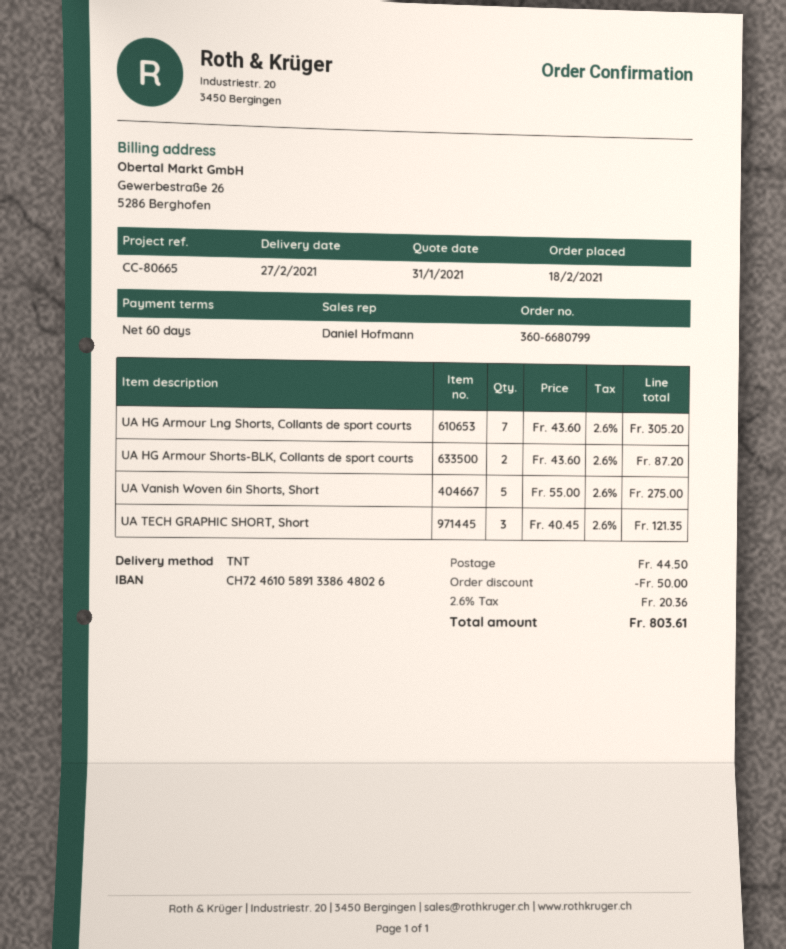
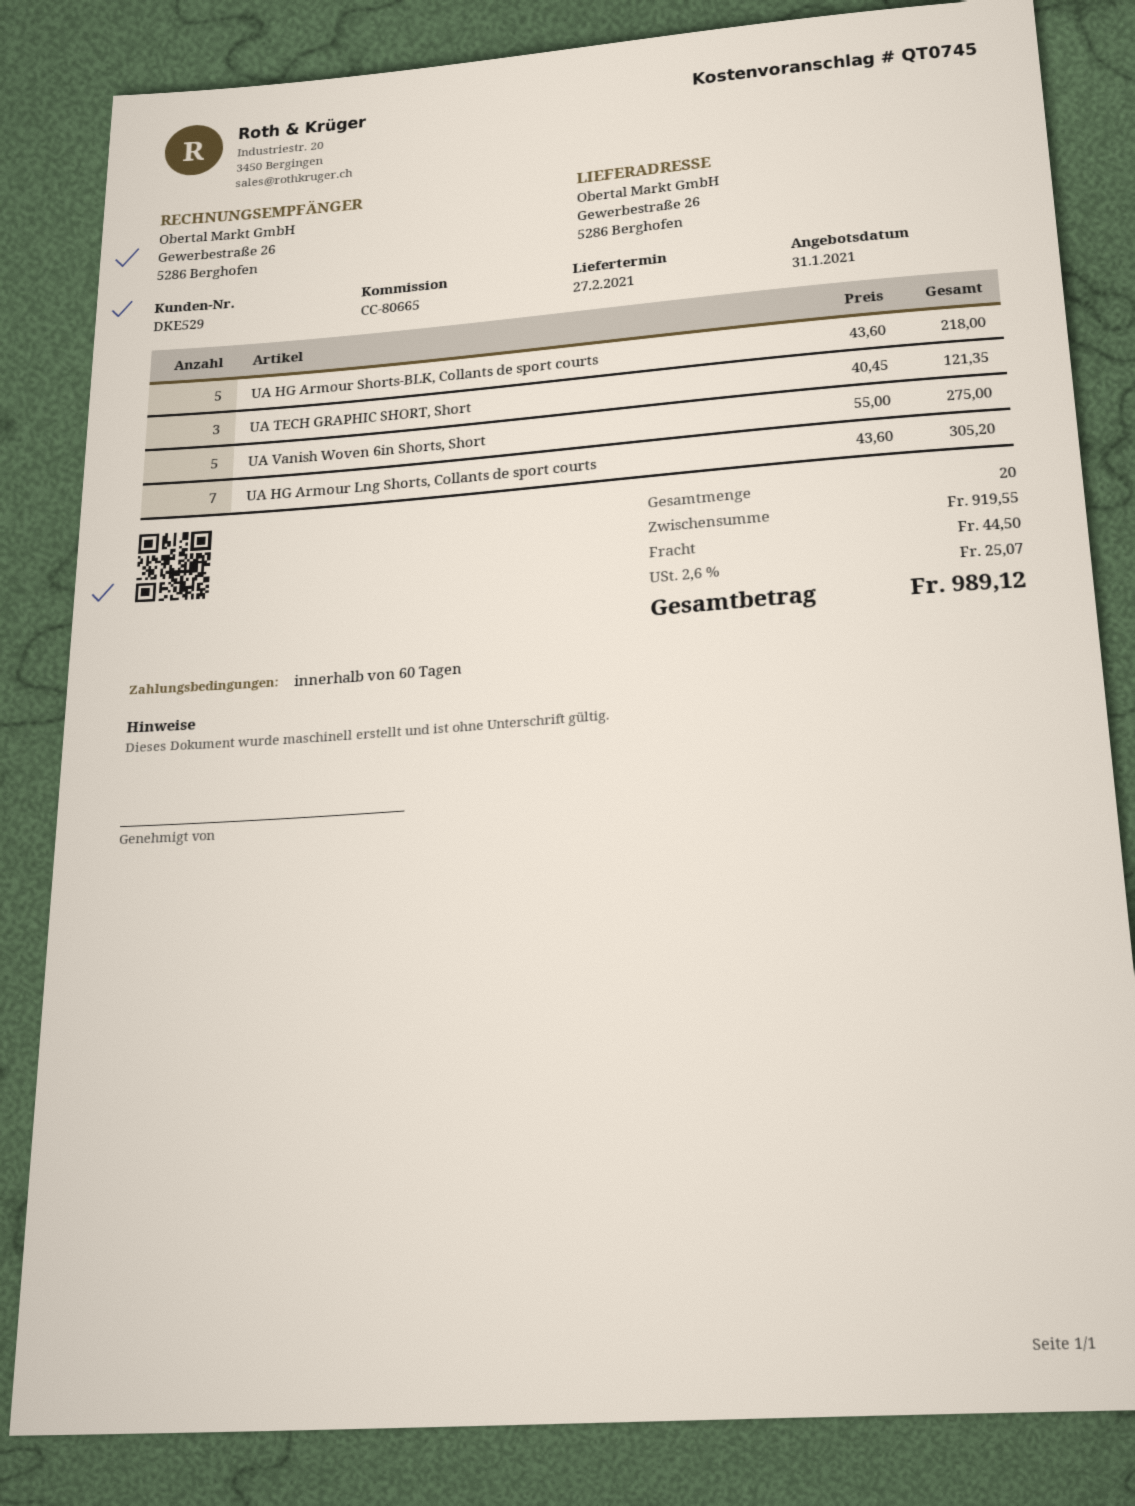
UA HG Armour Shorts-BLK, Collants de sport courts: 2 x 43.60 = 87.20 -> 5 x 43.60 = 218.00
discount: 50.00 -> none
tax: 2.6% = 20.36 -> 2.6% = 25.07
total: 803.61 -> 989.12

